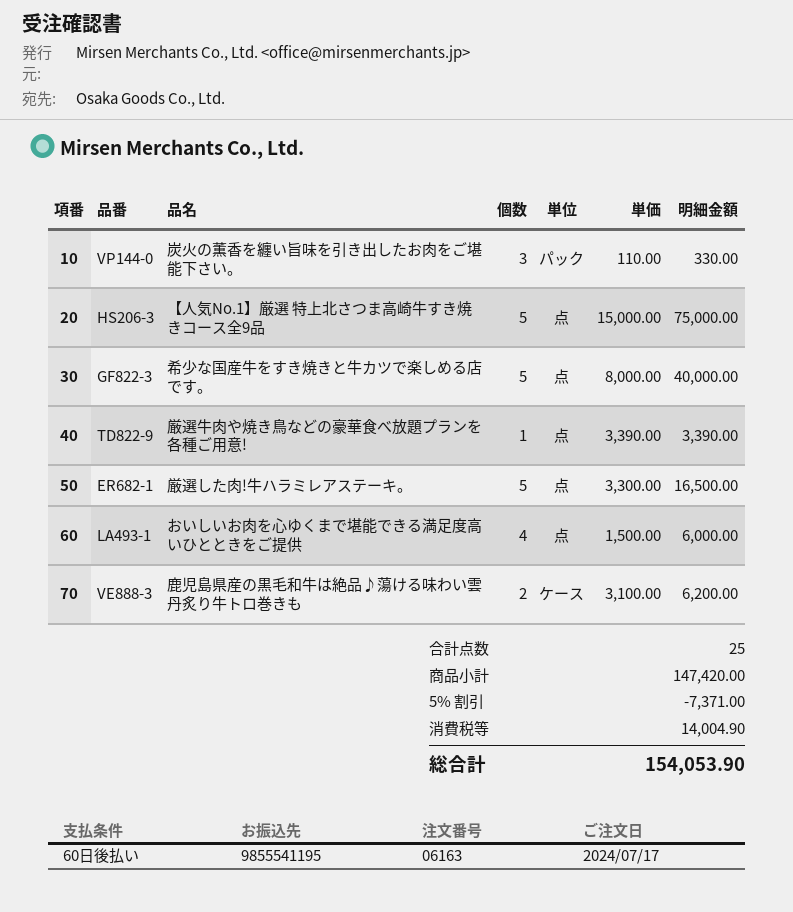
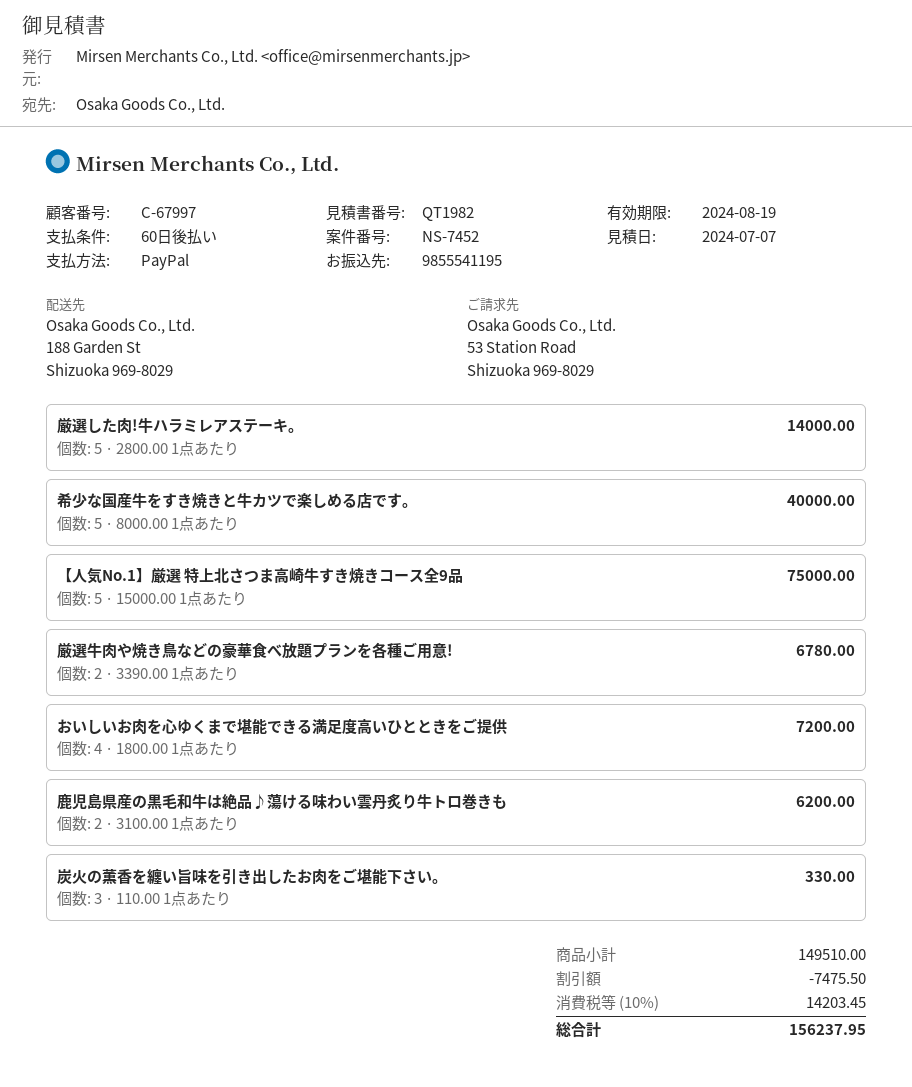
厳選牛肉や焼き鳥などの豪華食べ放題プランを各種ご用意!: 1 x 3390.00 = 3390.00 -> 2 x 3390.00 = 6780.00
厳選した肉!牛ハラミレアステーキ。: 5 x 3300.00 = 16500.00 -> 5 x 2800.00 = 14000.00
おいしいお肉を心ゆくまで堪能できる満足度高いひとときをご提供: 4 x 1500.00 = 6000.00 -> 4 x 1800.00 = 7200.00
subtotal: 147420.00 -> 149510.00
discount: 7371.00 -> 7475.50
tax: 14004.90 -> 14203.45
total: 154053.90 -> 156237.95

